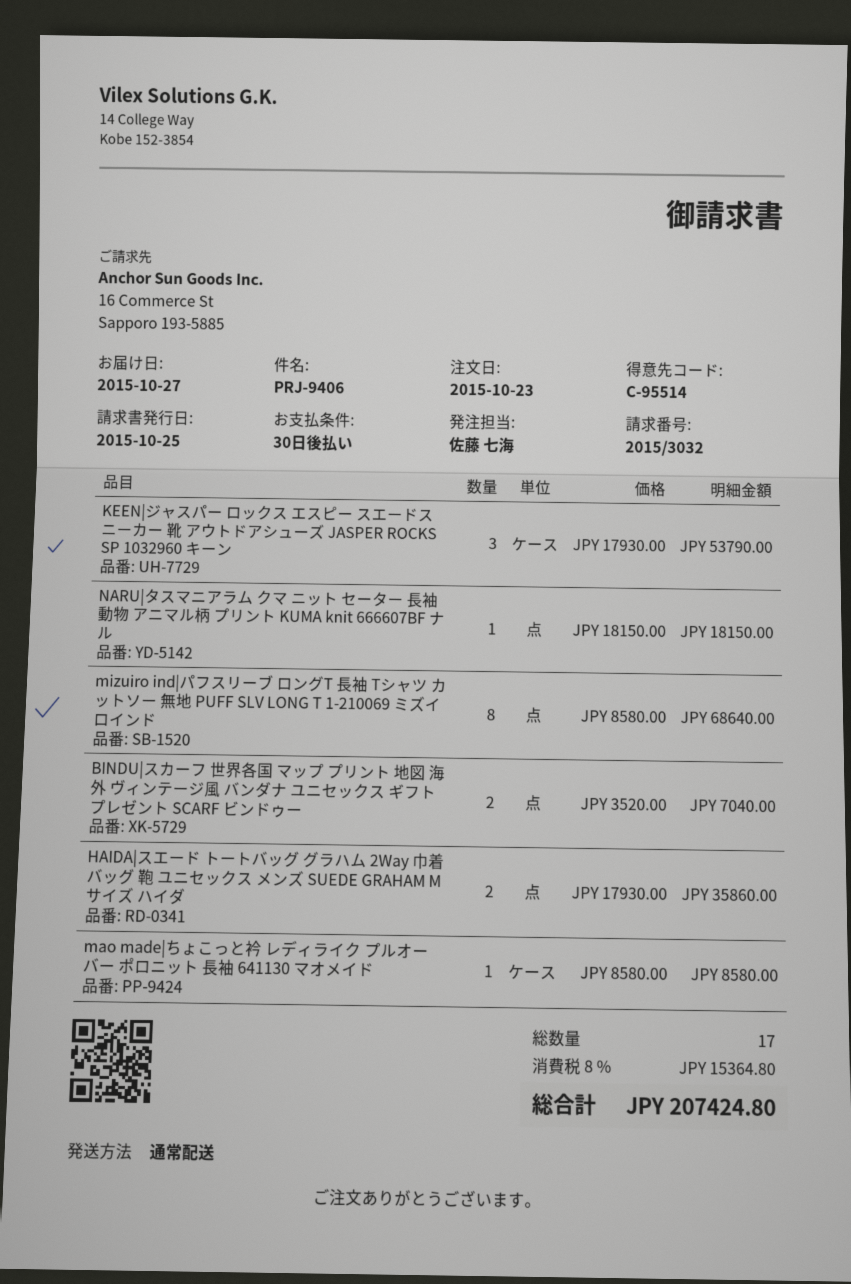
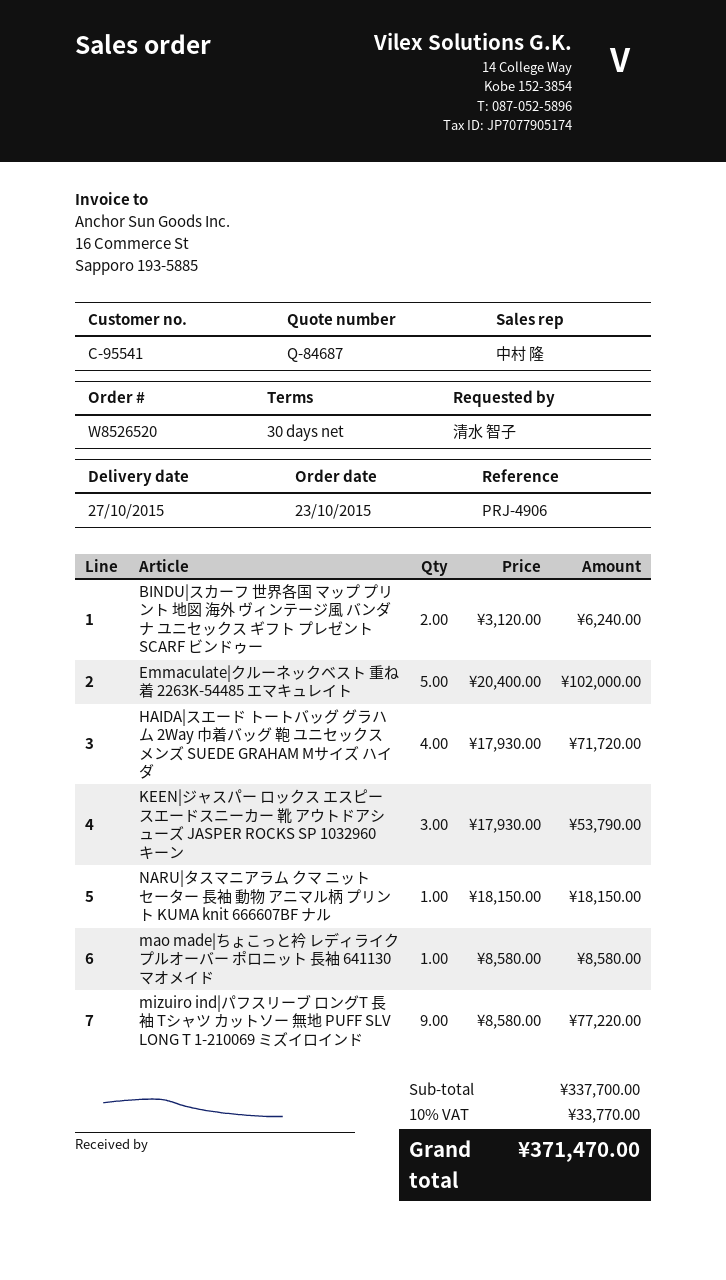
customer number: C-95514 -> C-95541
reference: PRJ-9406 -> PRJ-4906
ordered by: 佐藤 七海 -> 清水 智子
mizuiro ind|パフスリーブ ロングT 長袖 Tシャツ カットソー 無地 PUFF SLV LONG T 1-210069 ミズイロインド: 8 x 8580.00 = 68640.00 -> 9 x 8580.00 = 77220.00
BINDU|スカーフ 世界各国 マップ プリント 地図 海外 ヴィンテージ風 バンダナ ユニセックス ギフト プレゼント SCARF ビンドゥー: 2 x 3520.00 = 7040.00 -> 2 x 3120.00 = 6240.00
HAIDA|スエード トートバッグ グラハム 2Way 巾着バッグ 鞄 ユニセックス メンズ SUEDE GRAHAM Mサイズ ハイダ: 2 x 17930.00 = 35860.00 -> 4 x 17930.00 = 71720.00
Emmaculate|クルーネックベスト 重ね着 2263K-54485 エマキュレイト: none -> 5 x 20400.00 = 102000.00
tax: 8% = 15364.80 -> 10% = 33770.00
total: 207424.80 -> 371470.00

